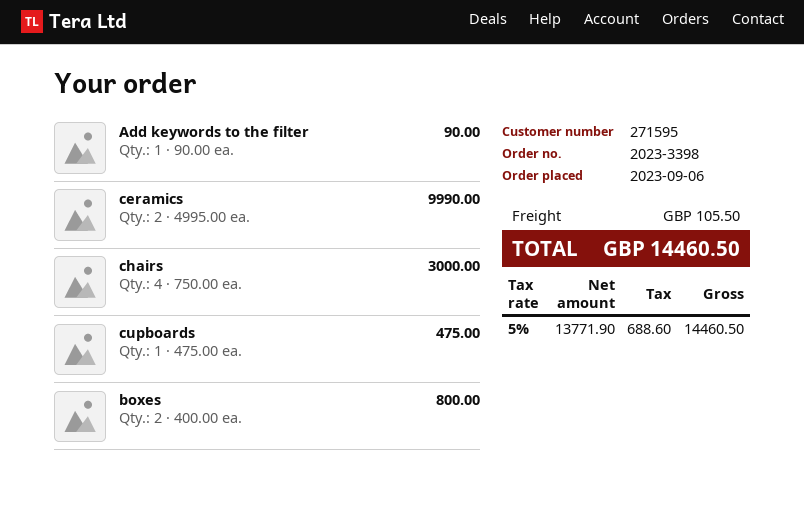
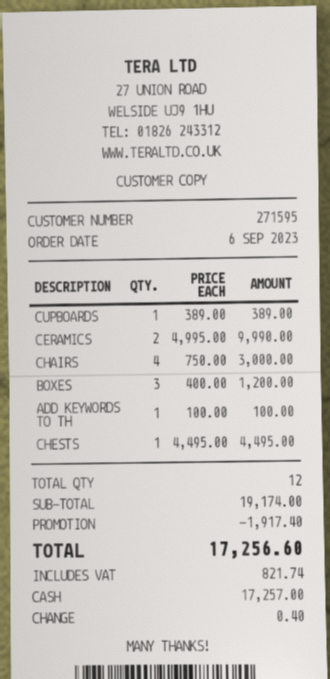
Add keywords to the filter: 1 x 90.00 = 90.00 -> 1 x 100.00 = 100.00
cupboards: 1 x 475.00 = 475.00 -> 1 x 389.00 = 389.00
boxes: 2 x 400.00 = 800.00 -> 3 x 400.00 = 1200.00
CHESTS: none -> 1 x 4495.00 = 4495.00
discount: none -> 1917.40
shipping: 105.50 -> none
tax: 688.60 -> 821.74
total: 14460.50 -> 17256.60

